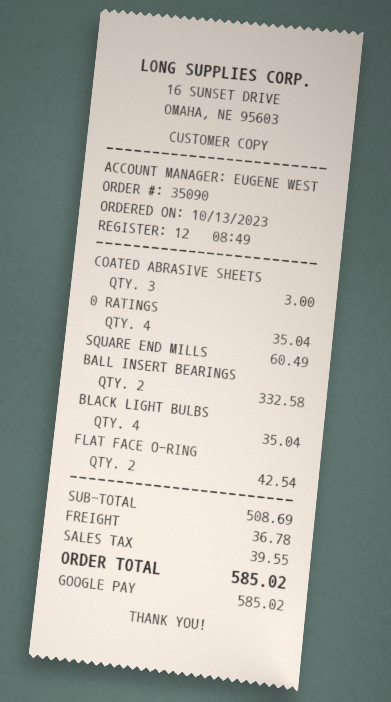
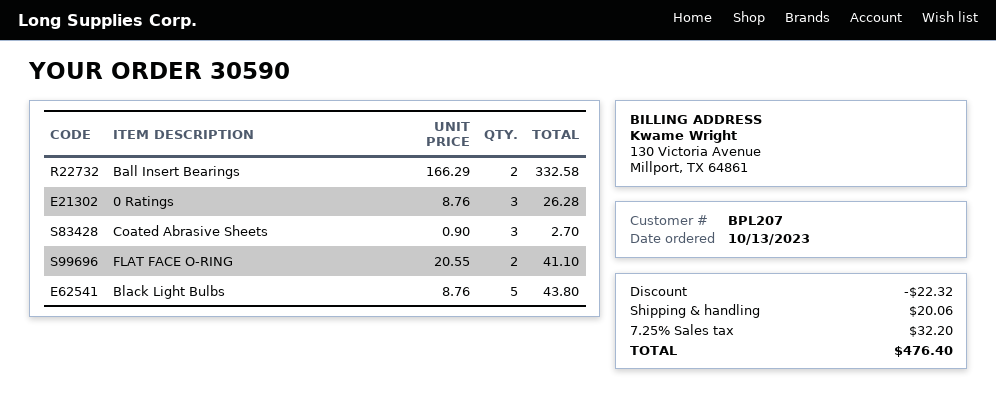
order number: 35090 -> 30590
COATED ABRASIVE SHEETS: 3 for 3.00 -> 3 for 2.70
0 RATINGS: 4 for 35.04 -> 3 for 26.28
SQUARE END MILLS: 1 for 60.49 -> none
BLACK LIGHT BULBS: 4 for 35.04 -> 5 for 43.80
FLAT FACE O-RING: 2 for 42.54 -> 2 for 41.10
discount: none -> 22.32
shipping: 36.78 -> 20.06
tax: 39.55 -> 32.20
total: 585.02 -> 476.40

